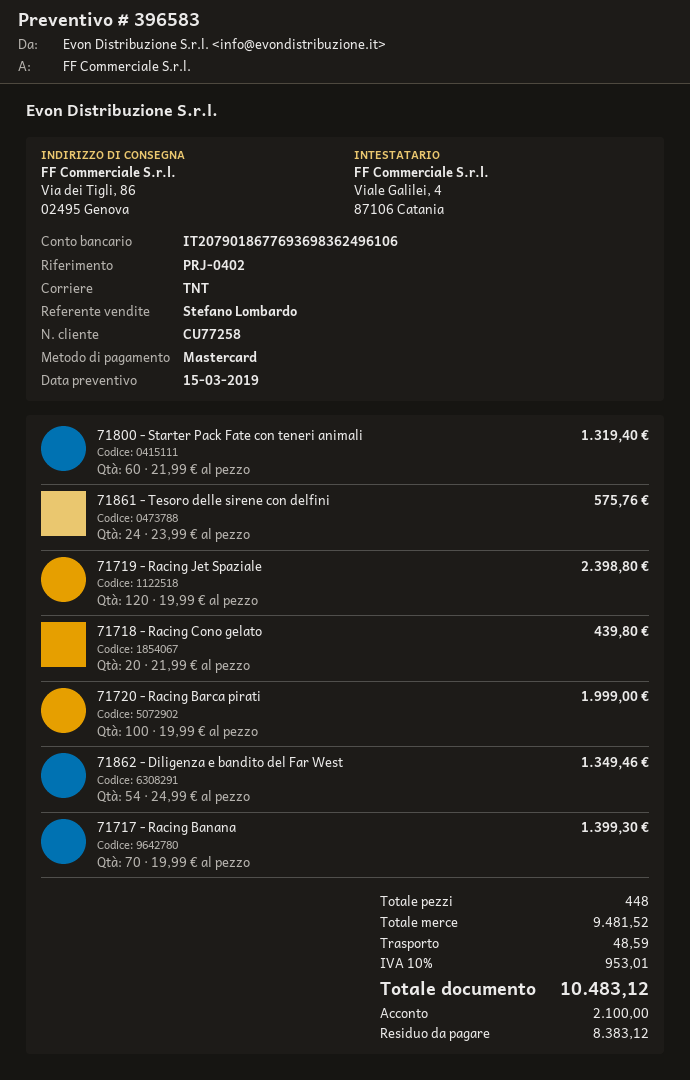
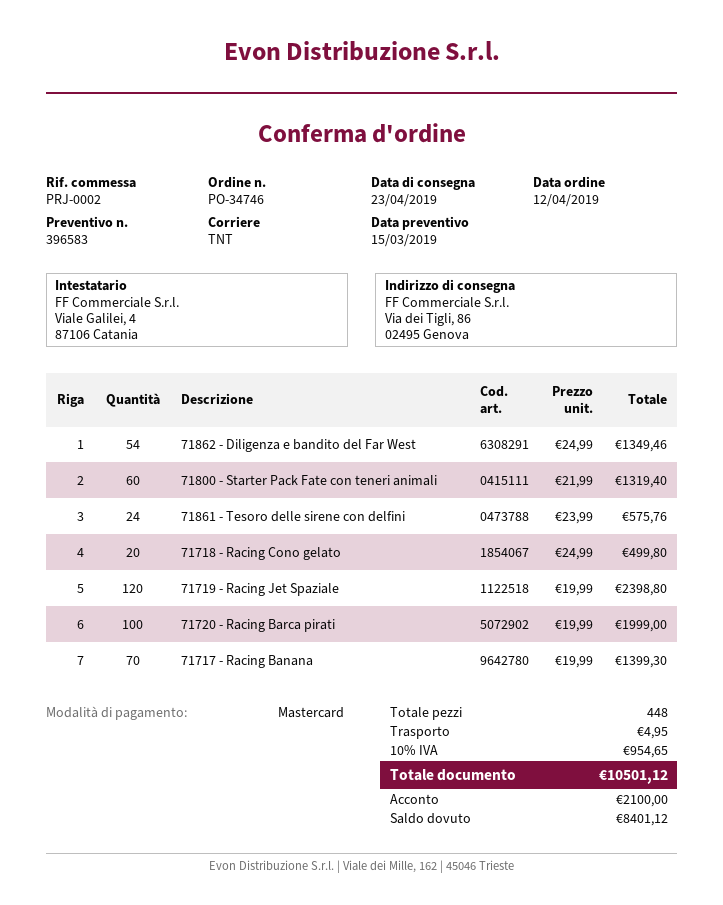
reference: PRJ-0402 -> PRJ-0002
71718 - Racing Cono gelato: 20 x 21.99 = 439.80 -> 20 x 24.99 = 499.80
shipping: 48.59 -> 4.95
tax: 10% = 953.01 -> 10% = 954.65
total: 10483.12 -> 10501.12
balance: 8383.12 -> 8401.12

